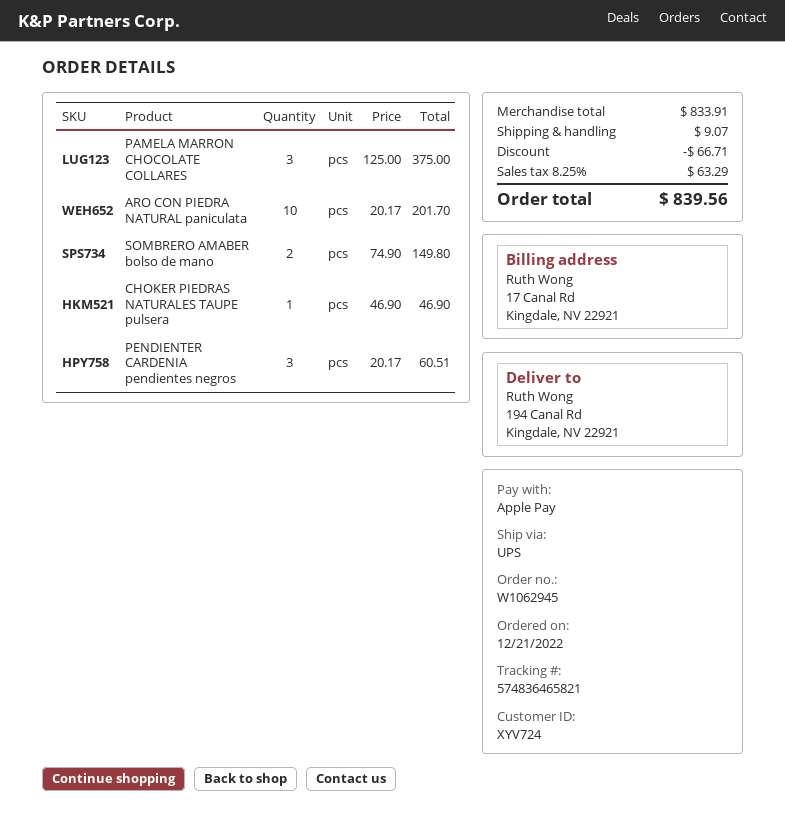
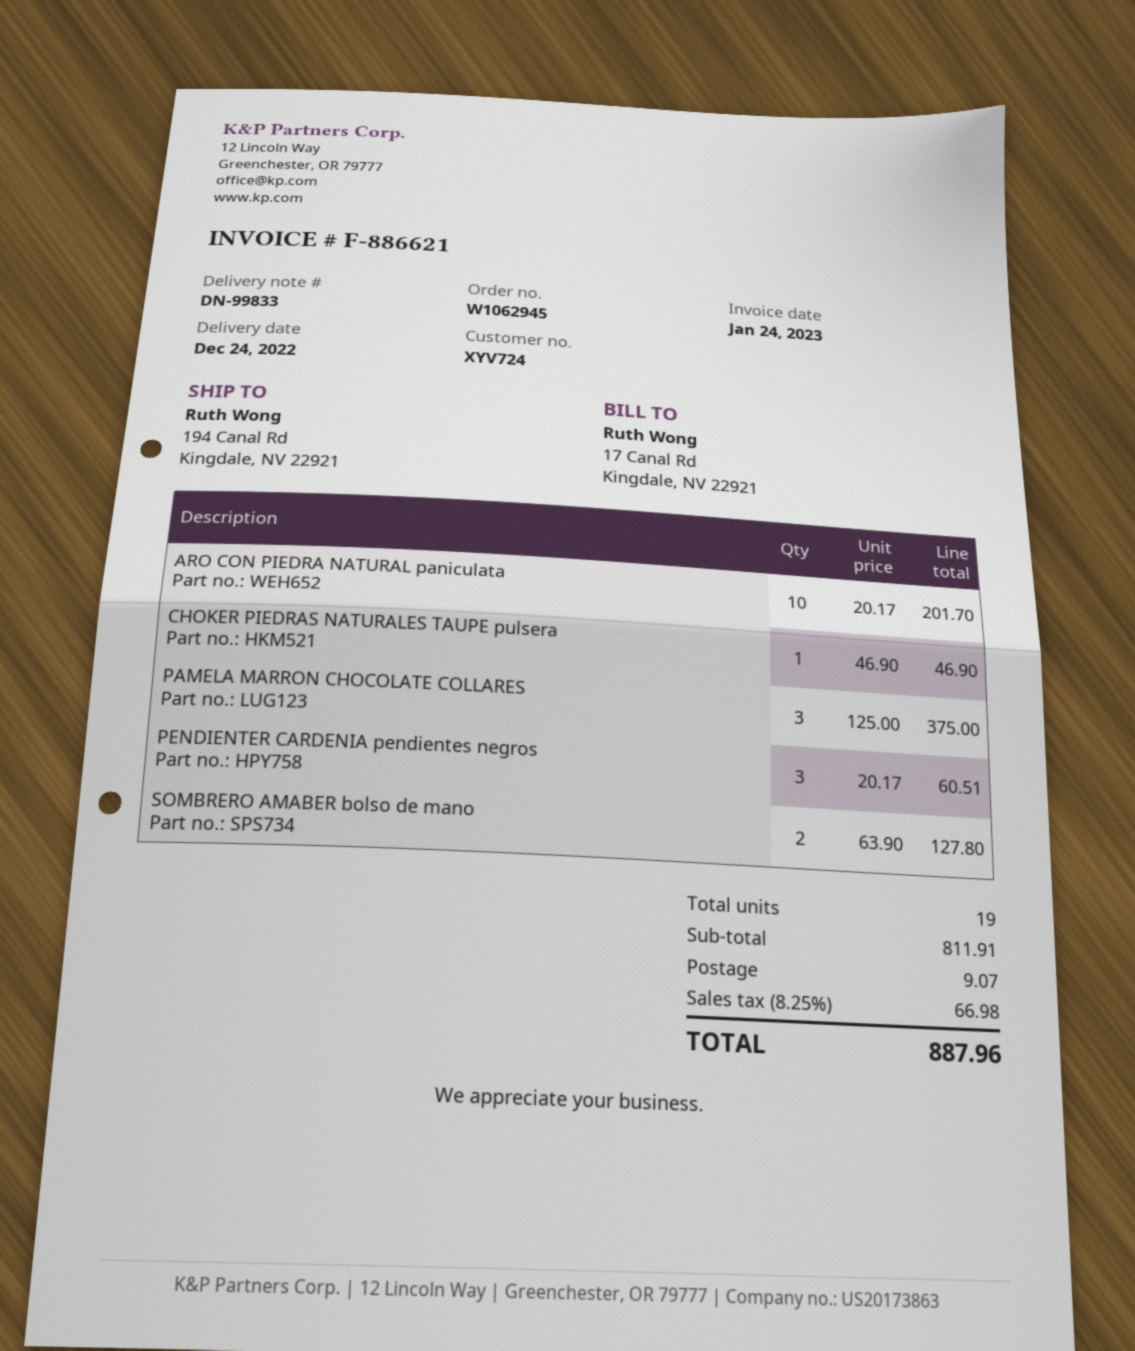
SOMBRERO AMABER bolso de mano: 2 x 74.90 = 149.80 -> 2 x 63.90 = 127.80
subtotal: 833.91 -> 811.91
discount: 66.71 -> none
tax: 8.25% = 63.29 -> 8.25% = 66.98
total: 839.56 -> 887.96

